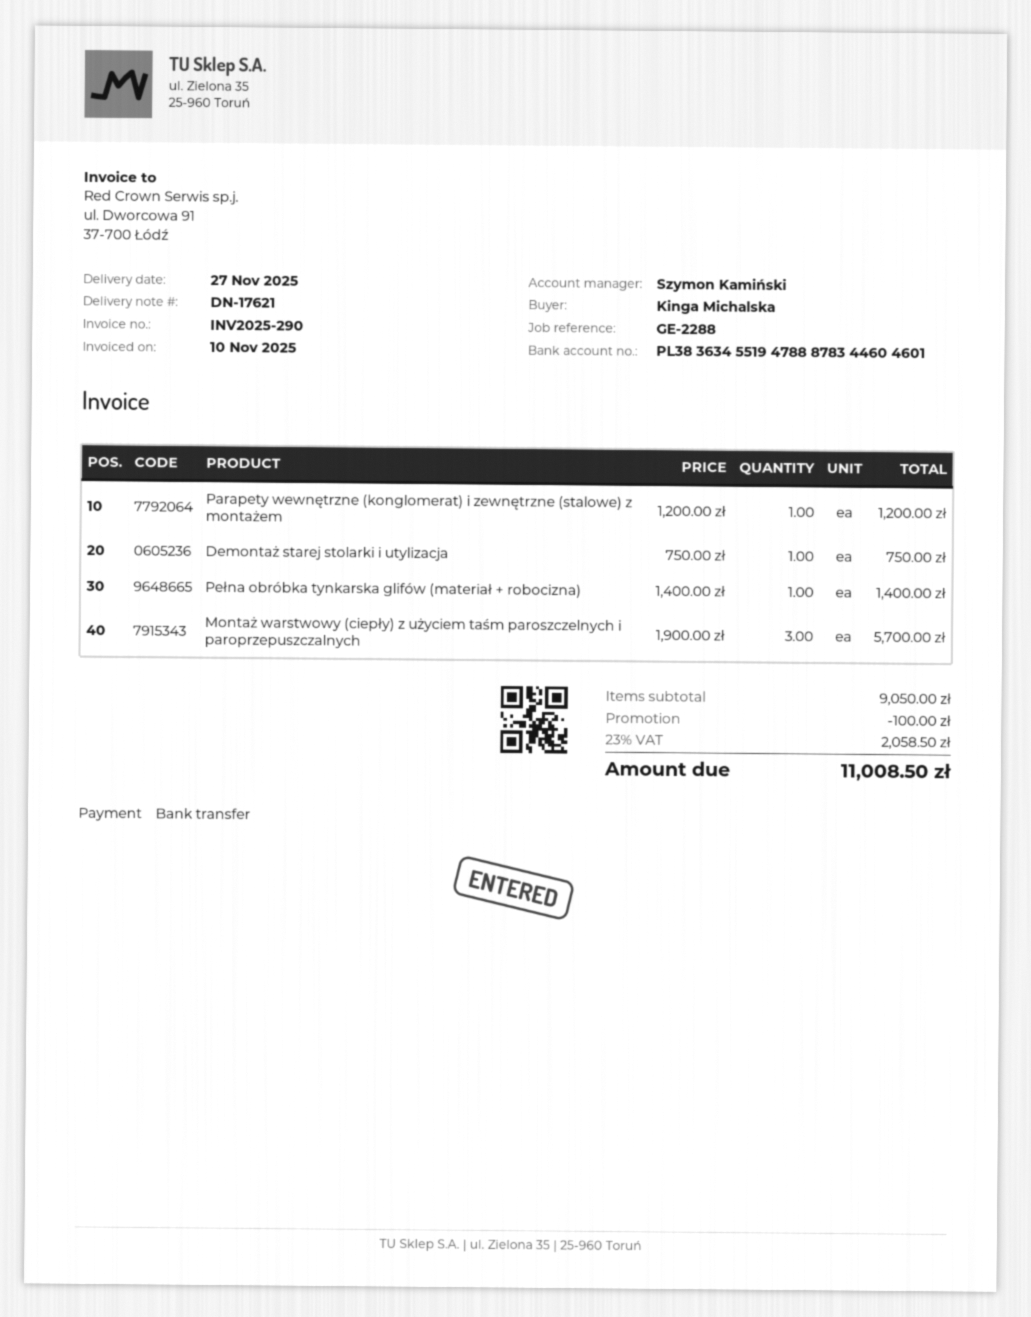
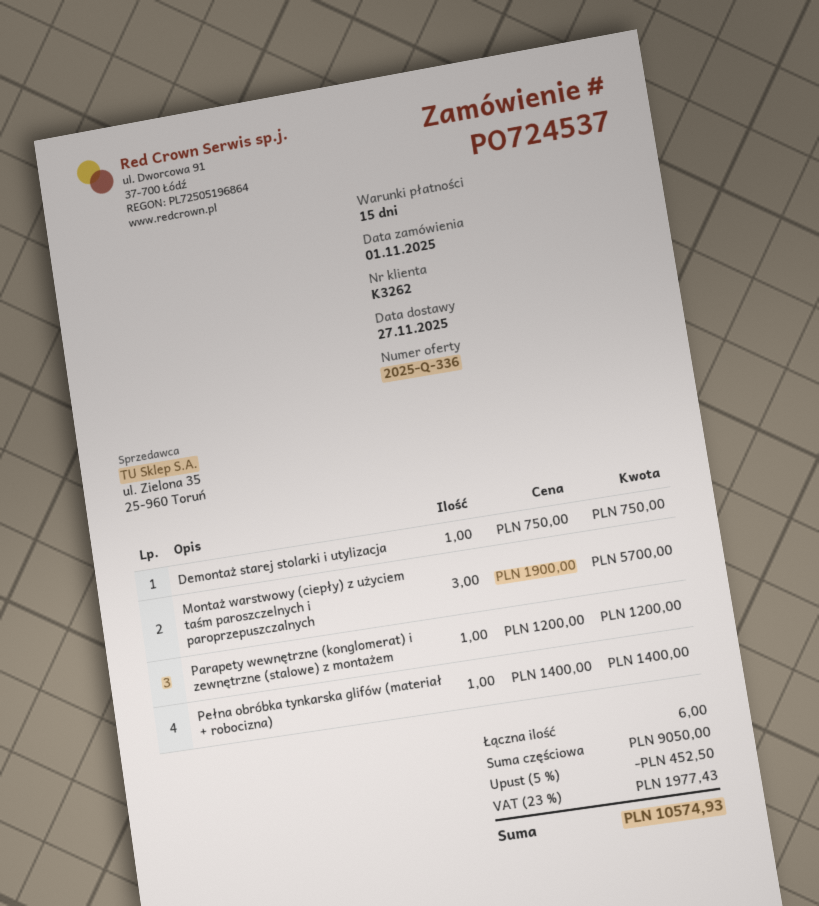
discount: 100.00 -> 452.50
tax: 23% = 2058.50 -> 23% = 1977.43
total: 11008.50 -> 10574.93

